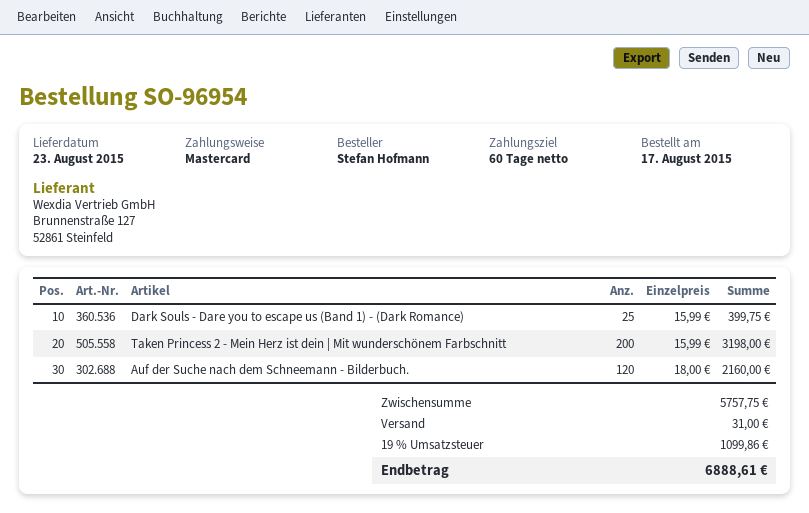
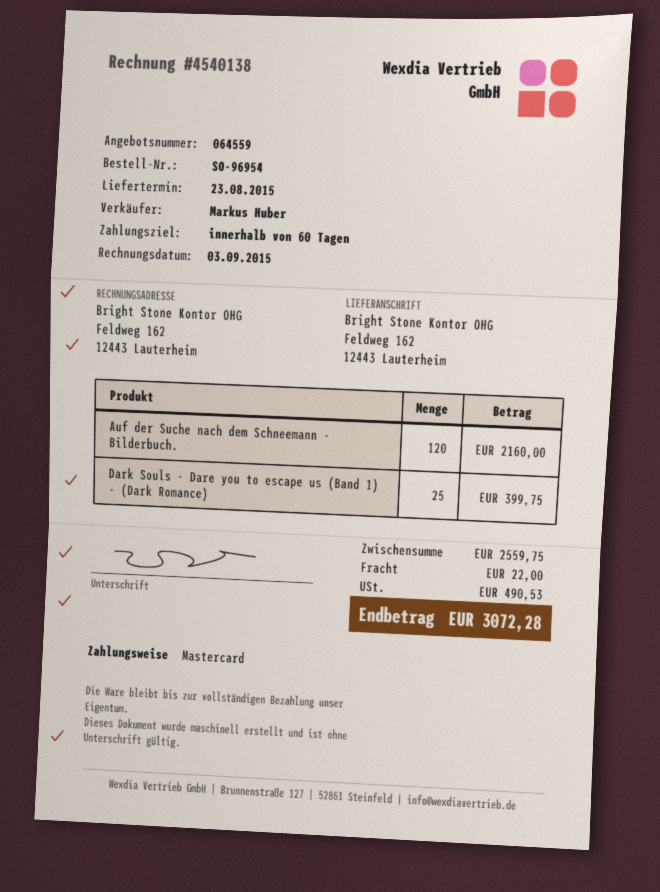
Taken Princess 2 - Mein Herz ist dein | Mit wunderschönem Farbschnitt: 200 for 3198.00 -> none
subtotal: 5757.75 -> 2559.75
shipping: 31.00 -> 22.00
tax: 1099.86 -> 490.53
total: 6888.61 -> 3072.28

